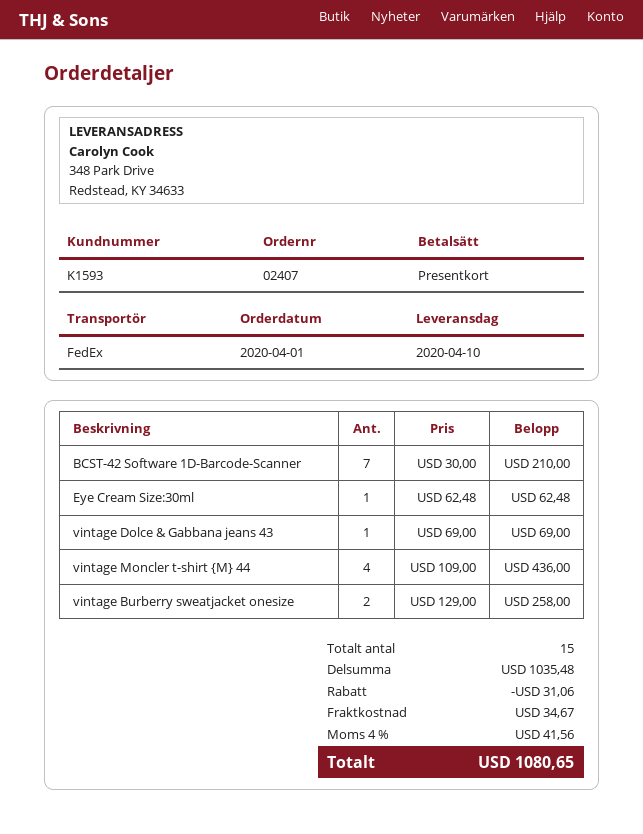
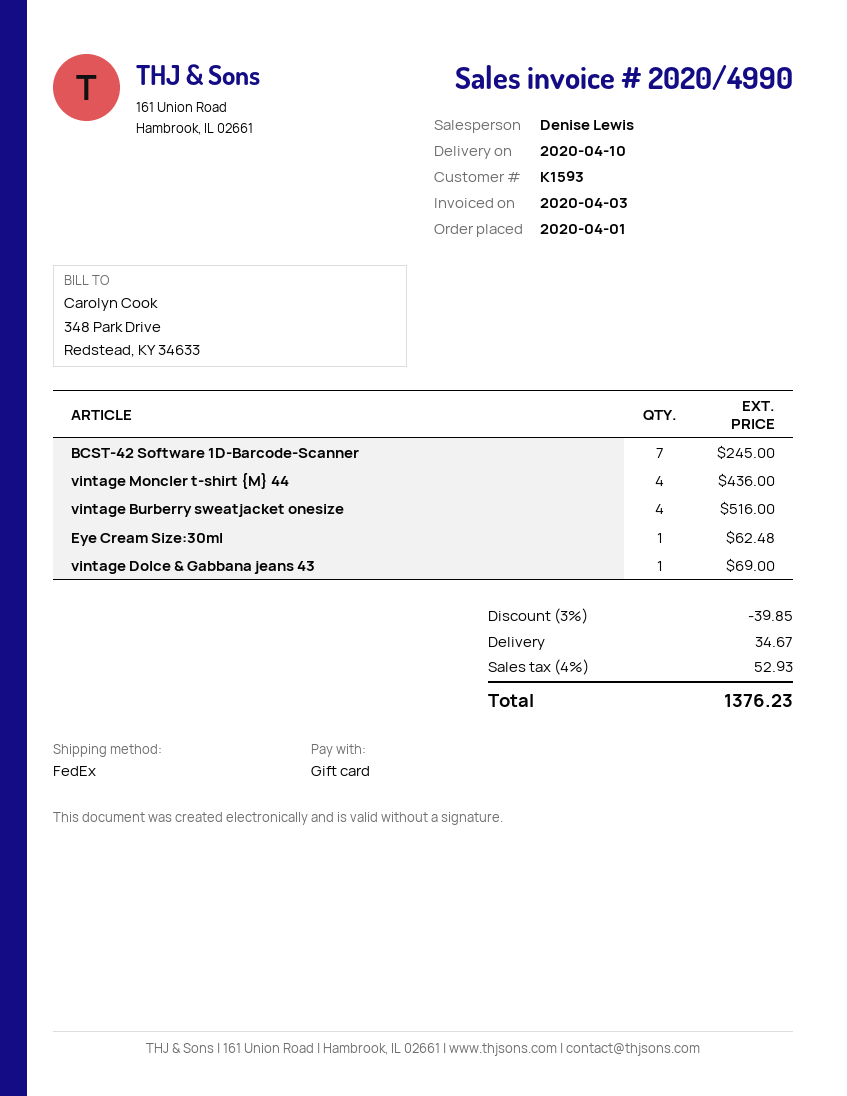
BCST-42 Software 1D-Barcode-Scanner: 7 for 210.00 -> 7 for 245.00
vintage Burberry sweatjacket onesize: 2 for 258.00 -> 4 for 516.00
discount: 31.06 -> 39.85
tax: 4% = 41.56 -> 4% = 52.93
total: 1080.65 -> 1376.23

